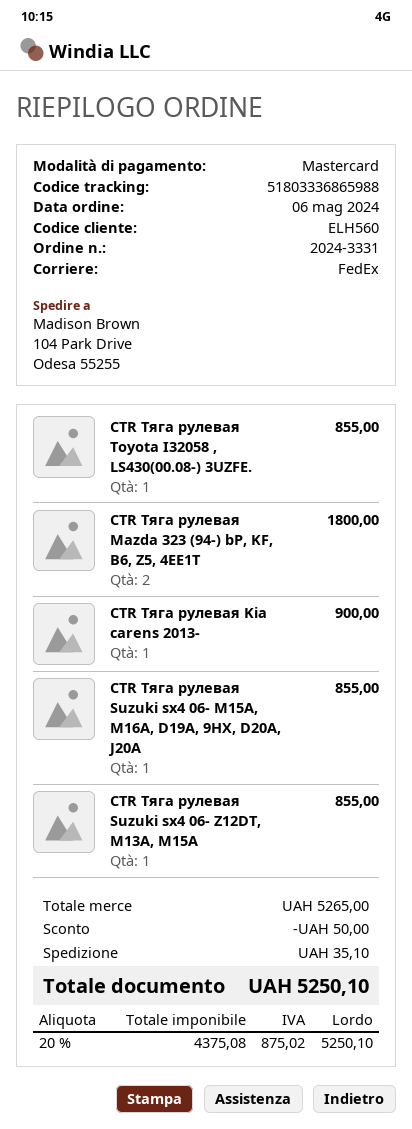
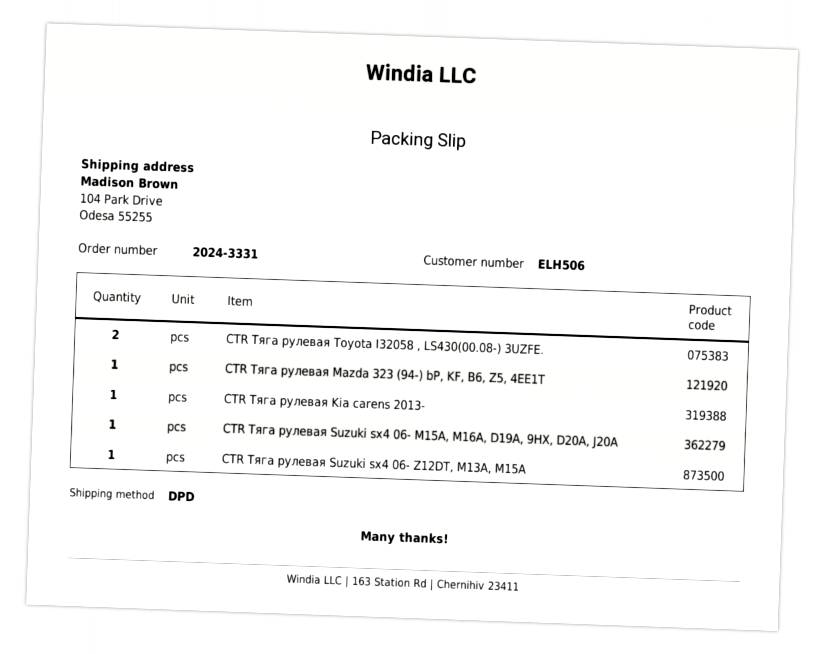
customer number: ELH560 -> ELH506
shipping method: FedEx -> DPD
CTR Тяга рулевая Toyota I32058 , LS430(00.08-) 3UZFE.: 1 -> 2
CTR Тяга рулевая Mazda 323 (94-) bP, KF, B6, Z5, 4EE1T: 2 -> 1

